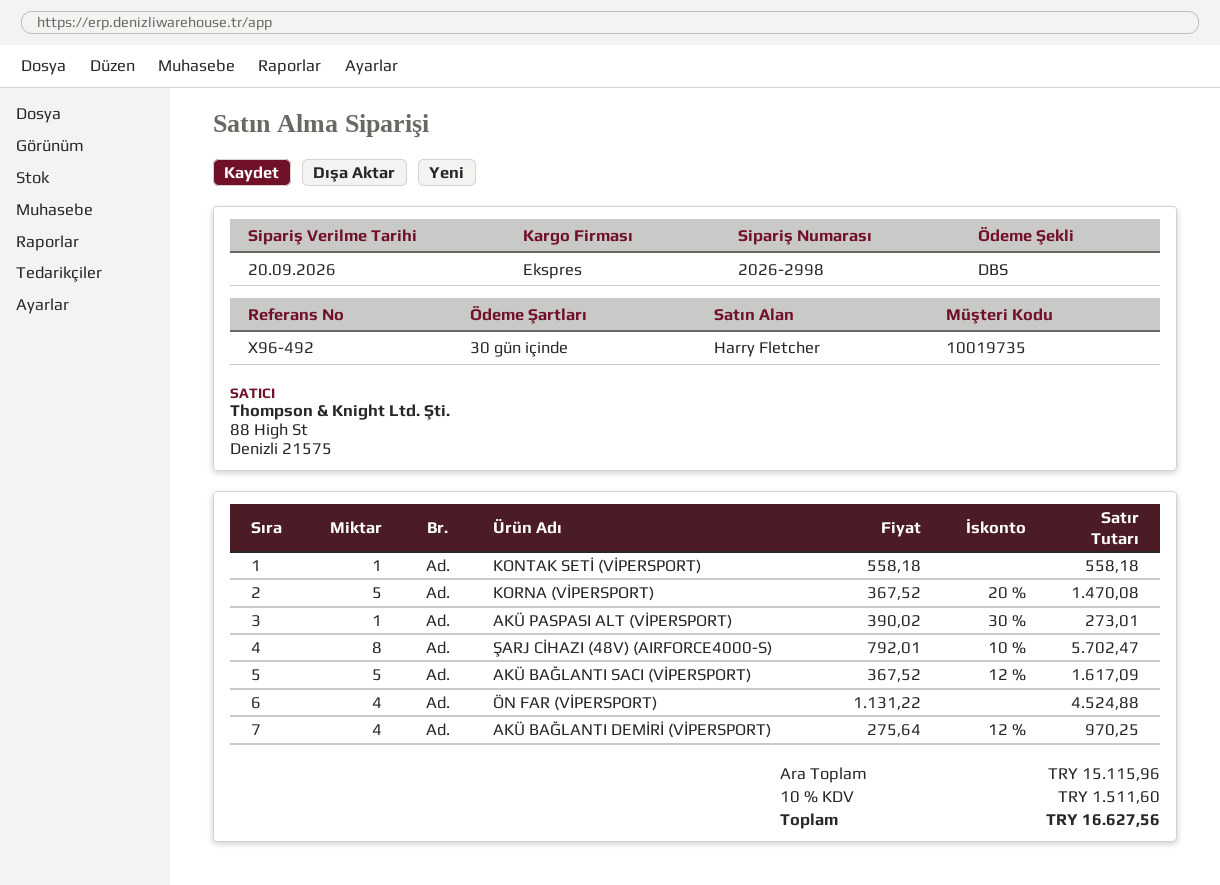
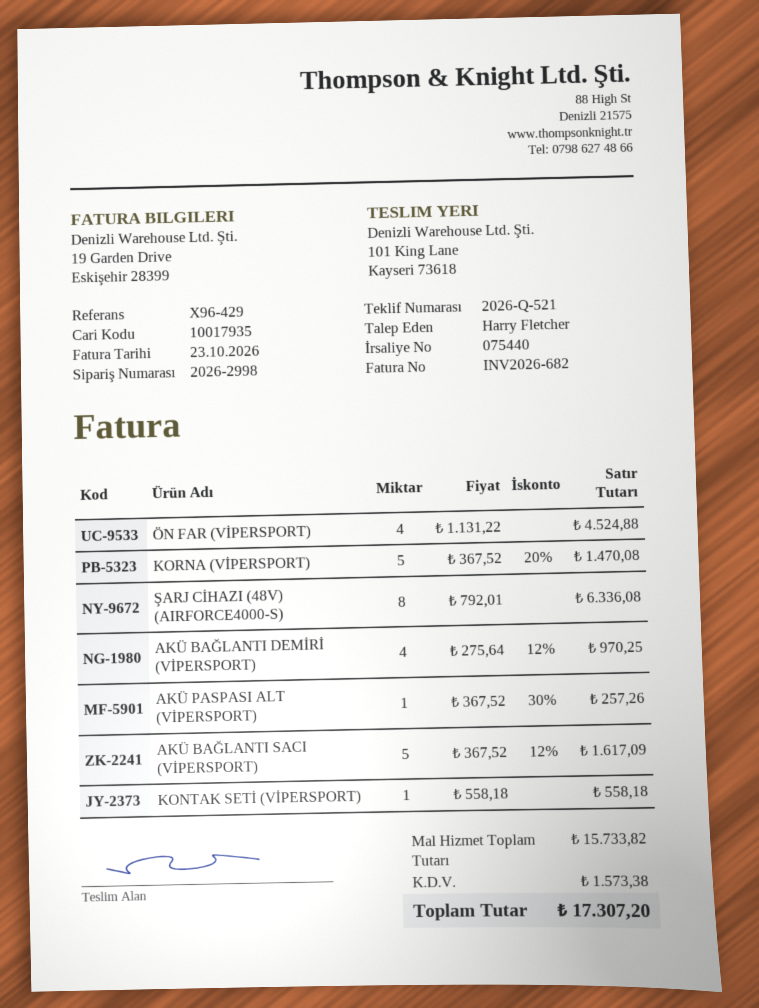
customer number: 10019735 -> 10017935
reference: X96-492 -> X96-429
AKÜ PASPASI ALT (VİPERSPORT): 1 x 390.02 - 30% = 273.01 -> 1 x 367.52 - 30% = 257.26
ŞARJ CİHAZI (48V) (AIRFORCE4000-S): 8 x 792.01 - 10% = 5702.47 -> 8 x 792.01 = 6336.08
subtotal: 15115.96 -> 15733.82
tax: 1511.60 -> 1573.38
total: 16627.56 -> 17307.20

